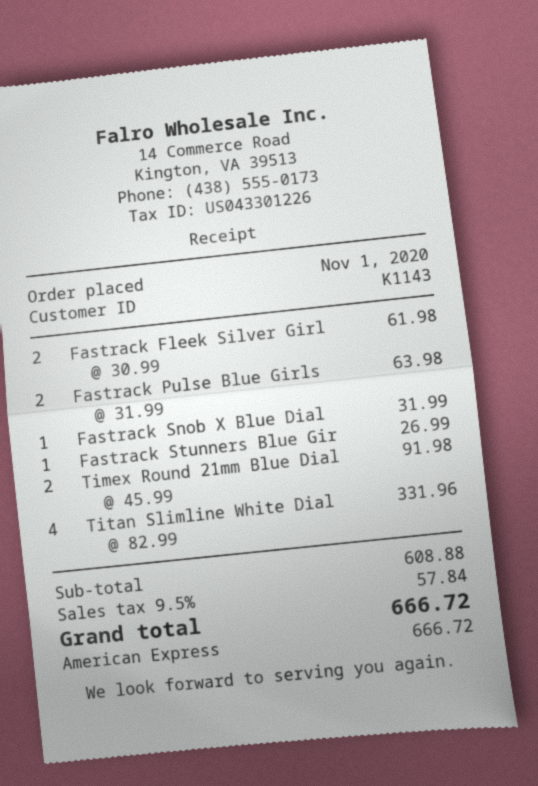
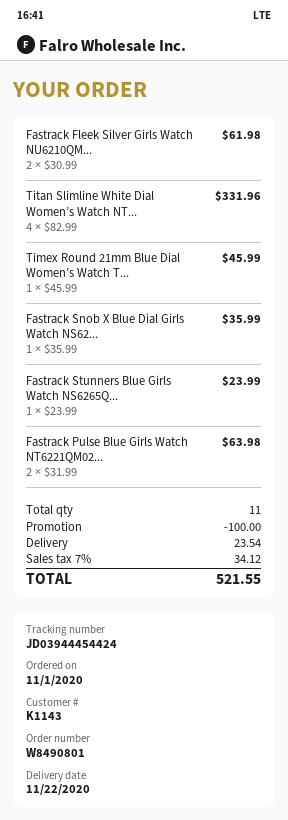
Fastrack Snob X Blue Dial: 1 x 31.99 = 31.99 -> 1 x 35.99 = 35.99
Fastrack Stunners Blue Gir: 1 x 26.99 = 26.99 -> 1 x 23.99 = 23.99
Timex Round 21mm Blue Dial: 2 x 45.99 = 91.98 -> 1 x 45.99 = 45.99
discount: none -> 100.00
shipping: none -> 23.54
tax: 9.5% = 57.84 -> 7% = 34.12
total: 666.72 -> 521.55

